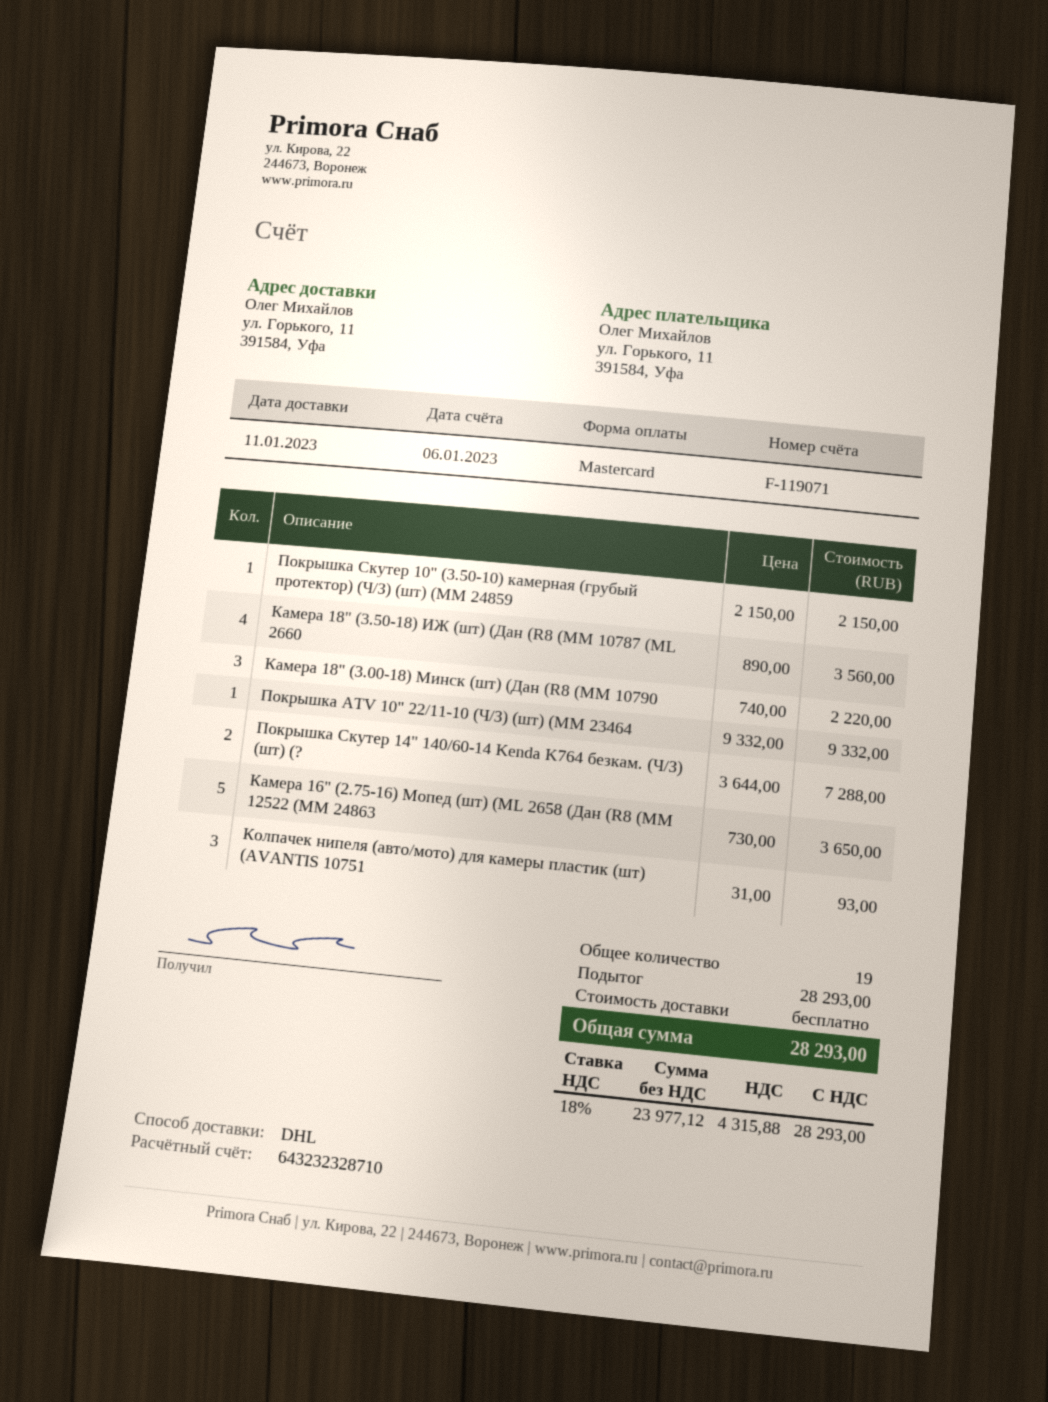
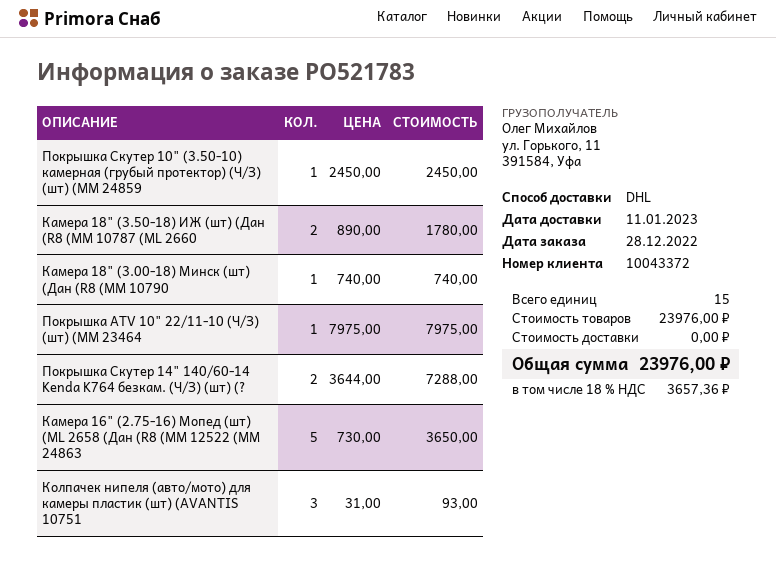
Покрышка Скутер 10" (3.50-10) камерная (грубый протектор) (Ч/З) (шт) (MM 24859: 1 x 2150.00 = 2150.00 -> 1 x 2450.00 = 2450.00
Камера 18" (3.50-18) ИЖ (шт) (Дан (R8 (MM 10787 (ML 2660: 4 x 890.00 = 3560.00 -> 2 x 890.00 = 1780.00
Камера 18" (3.00-18) Минск (шт) (Дан (R8 (MM 10790: 3 x 740.00 = 2220.00 -> 1 x 740.00 = 740.00
Покрышка ATV 10" 22/11-10 (Ч/З) (шт) (MM 23464: 1 x 9332.00 = 9332.00 -> 1 x 7975.00 = 7975.00
total quantity: 19 -> 15
subtotal: 28293.00 -> 23976.00
tax: 18% = 4315.88 -> 18% = 3657.36
total: 28293.00 -> 23976.00

